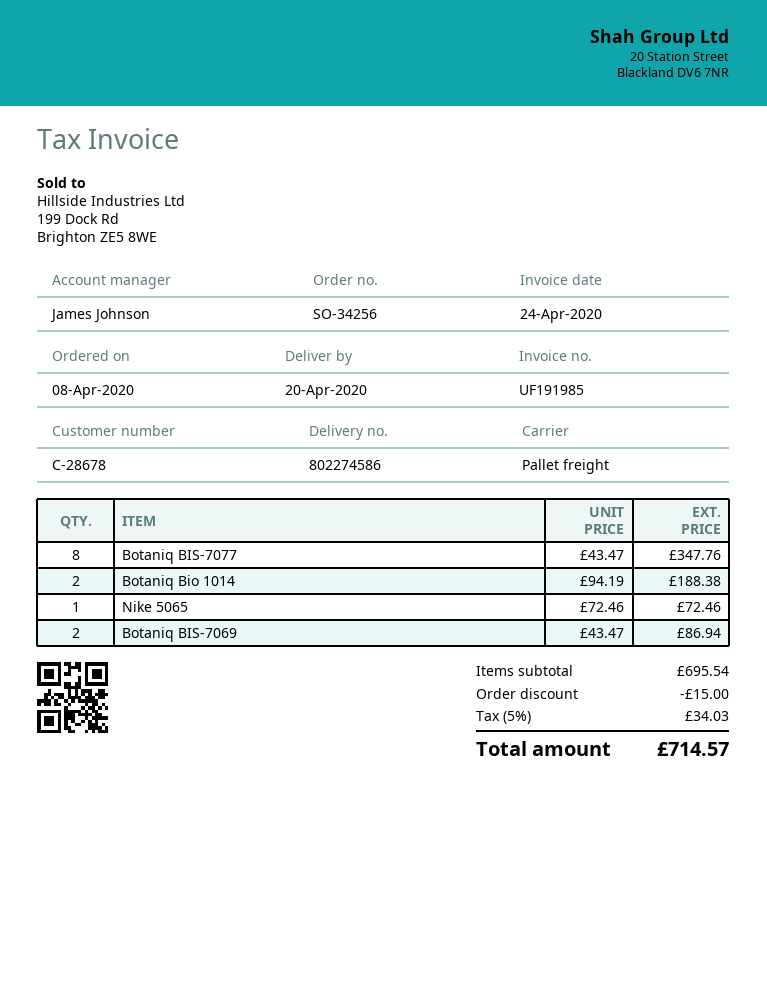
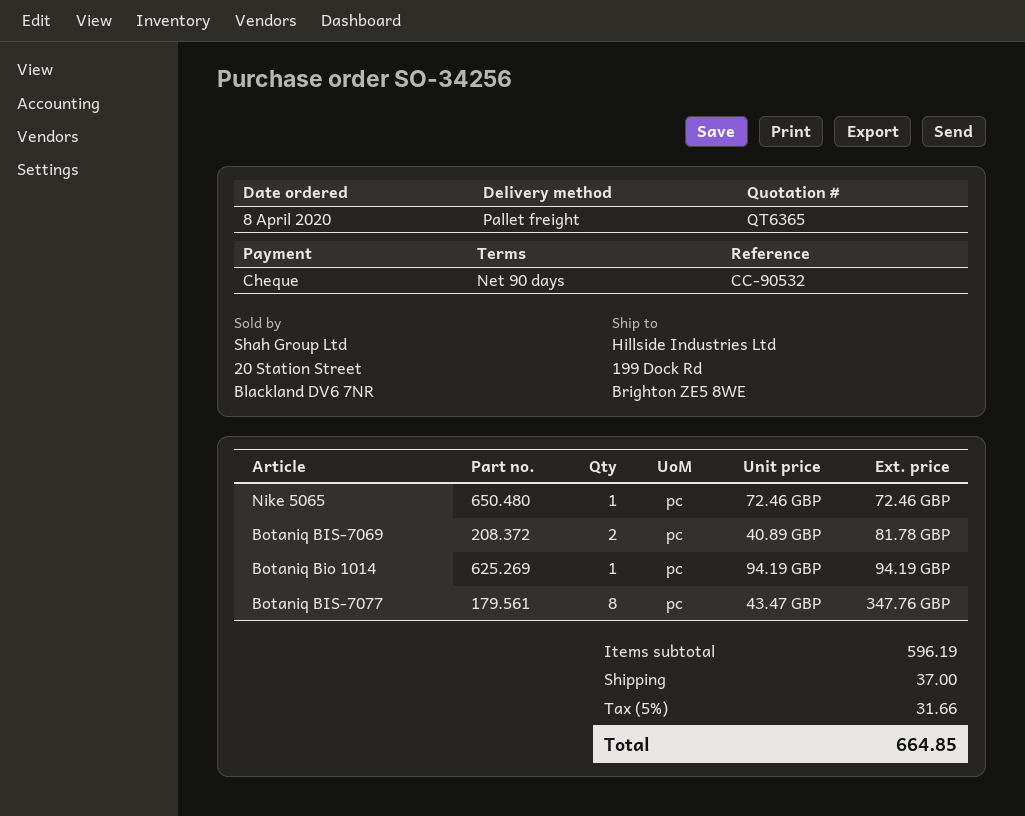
Botaniq Bio 1014: 2 x 94.19 = 188.38 -> 1 x 94.19 = 94.19
Botaniq BIS-7069: 2 x 43.47 = 86.94 -> 2 x 40.89 = 81.78
subtotal: 695.54 -> 596.19
discount: 15.00 -> none
shipping: none -> 37.00
tax: 5% = 34.03 -> 5% = 31.66
total: 714.57 -> 664.85

